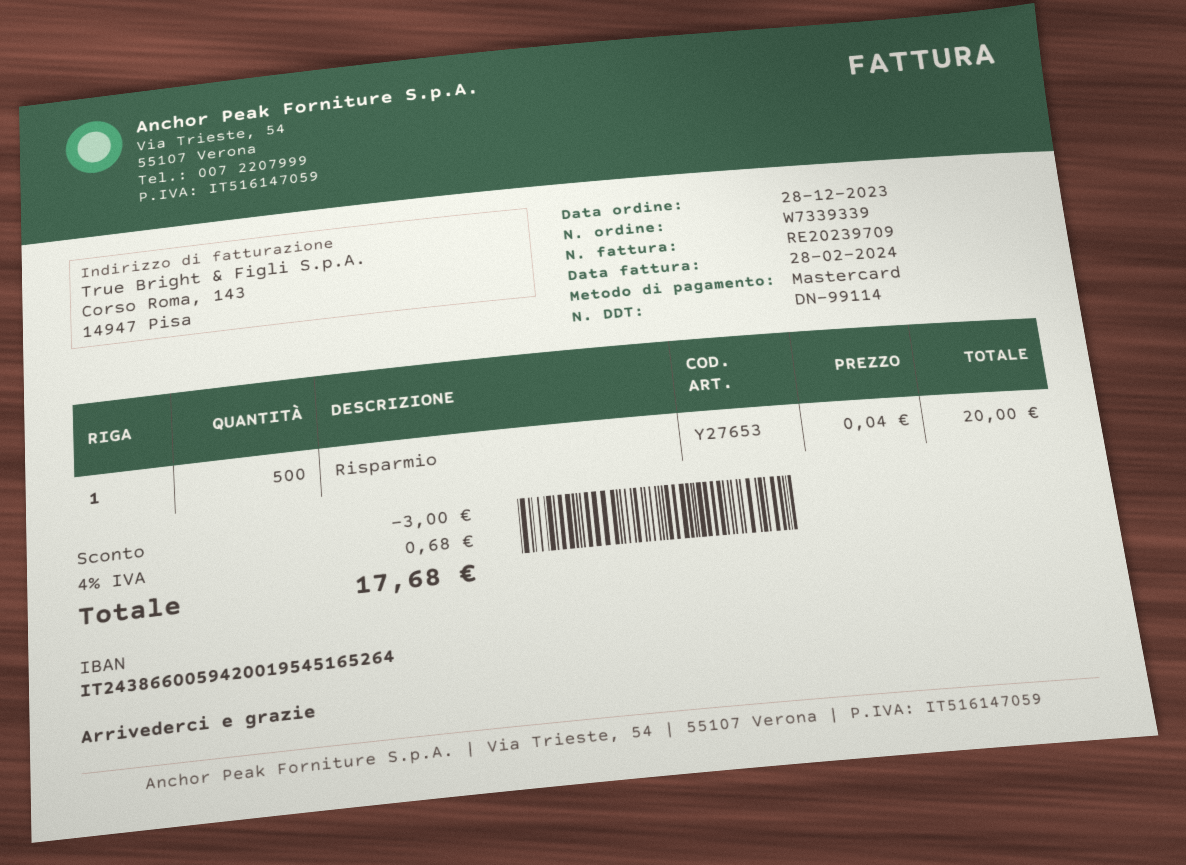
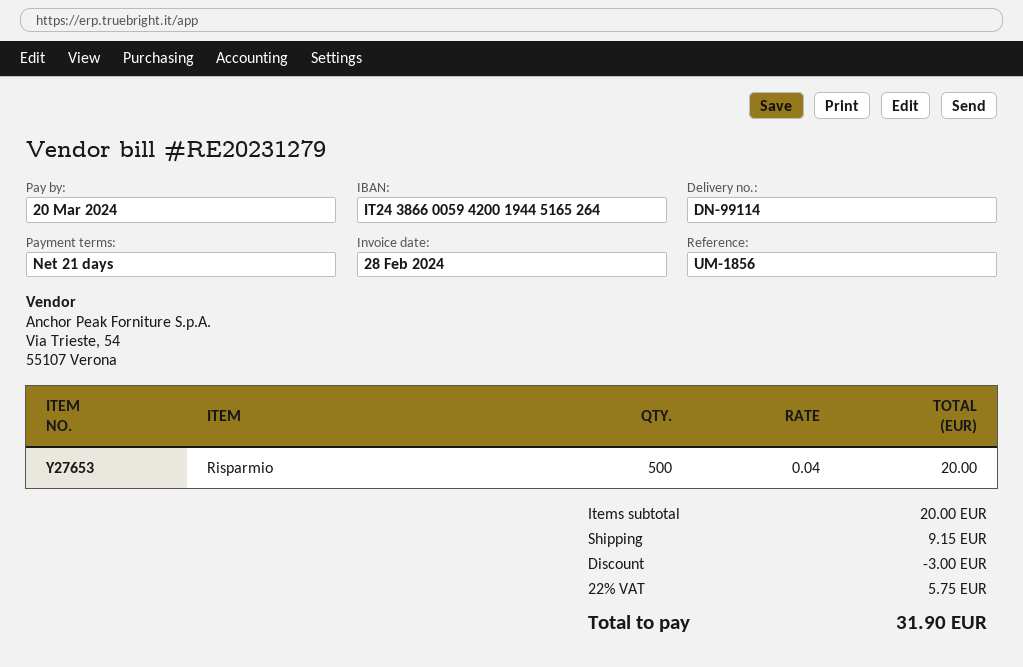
invoice number: RE20239709 -> RE20231279
bank account: IT2438660059420019545165264 -> IT2438660059420019445165264
shipping: none -> 9.15
tax: 4% = 0.68 -> 22% = 5.75
total: 17.68 -> 31.90

